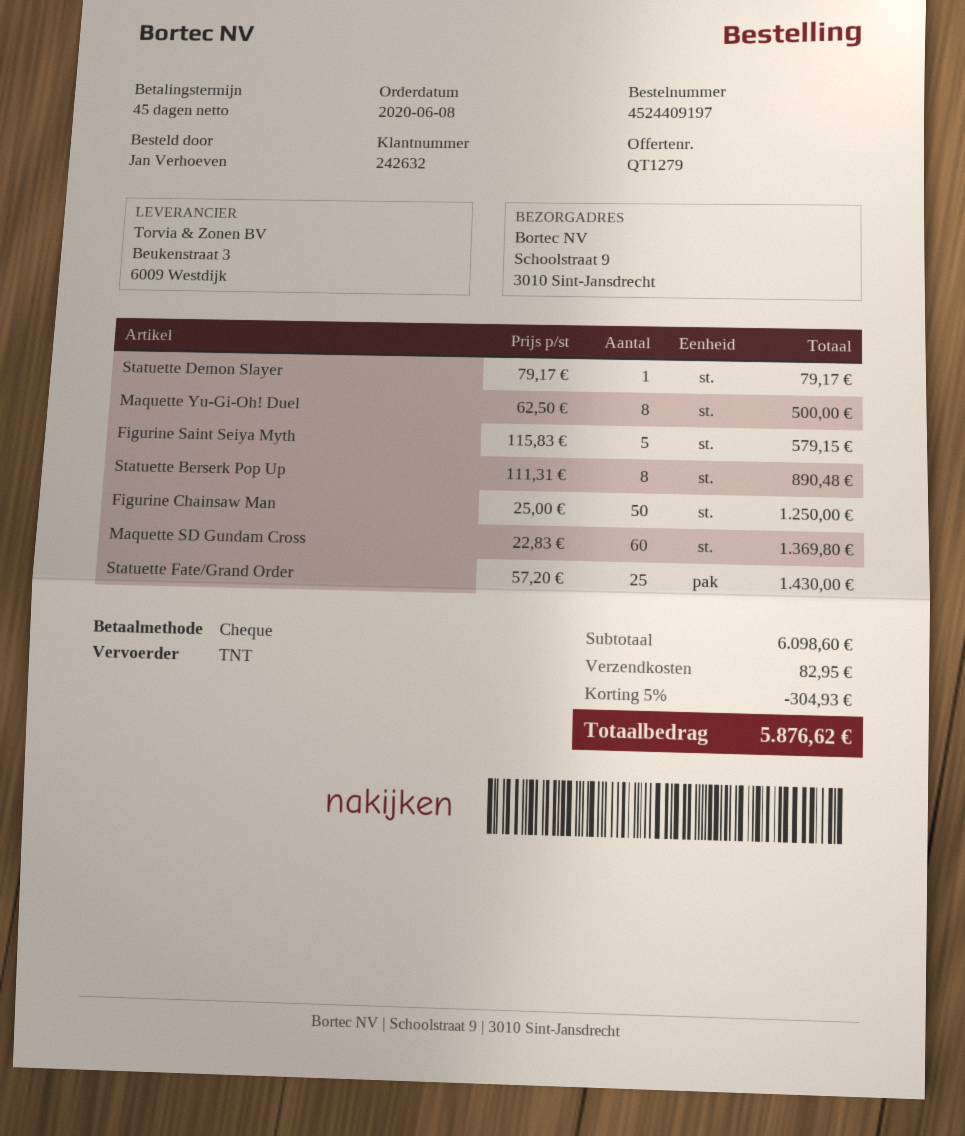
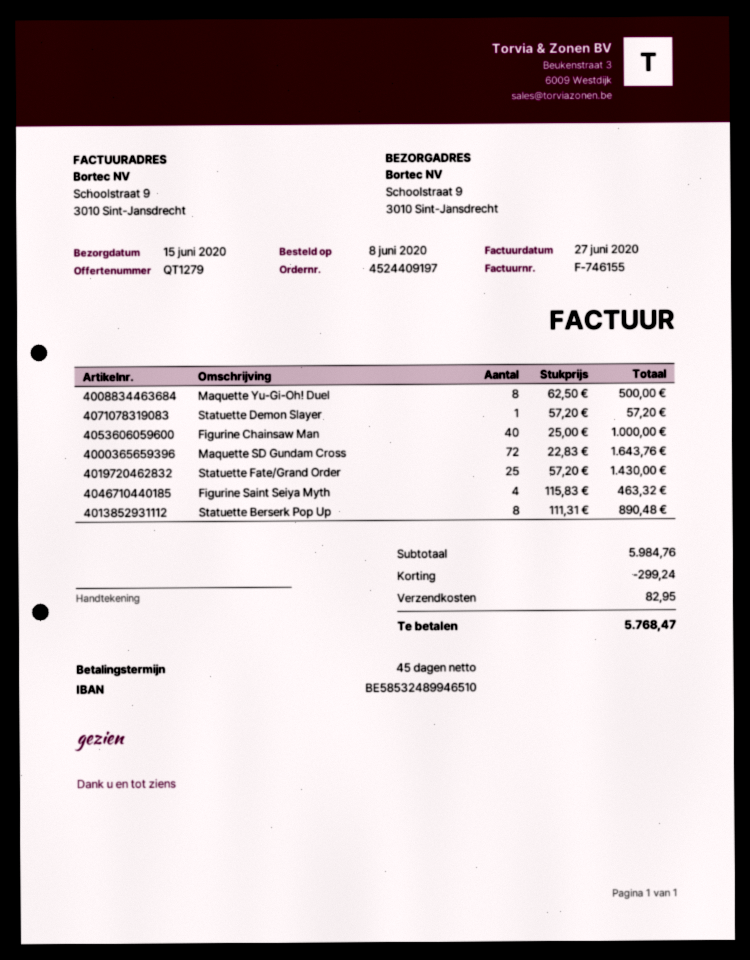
Statuette Demon Slayer: 1 x 79.17 = 79.17 -> 1 x 57.20 = 57.20
Figurine Saint Seiya Myth: 5 x 115.83 = 579.15 -> 4 x 115.83 = 463.32
Figurine Chainsaw Man: 50 x 25.00 = 1250.00 -> 40 x 25.00 = 1000.00
Maquette SD Gundam Cross: 60 x 22.83 = 1369.80 -> 72 x 22.83 = 1643.76
subtotal: 6098.60 -> 5984.76
discount: 304.93 -> 299.24
total: 5876.62 -> 5768.47

